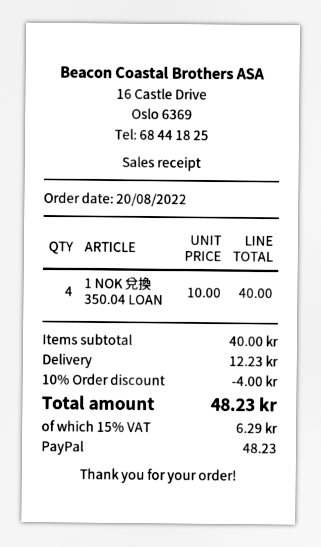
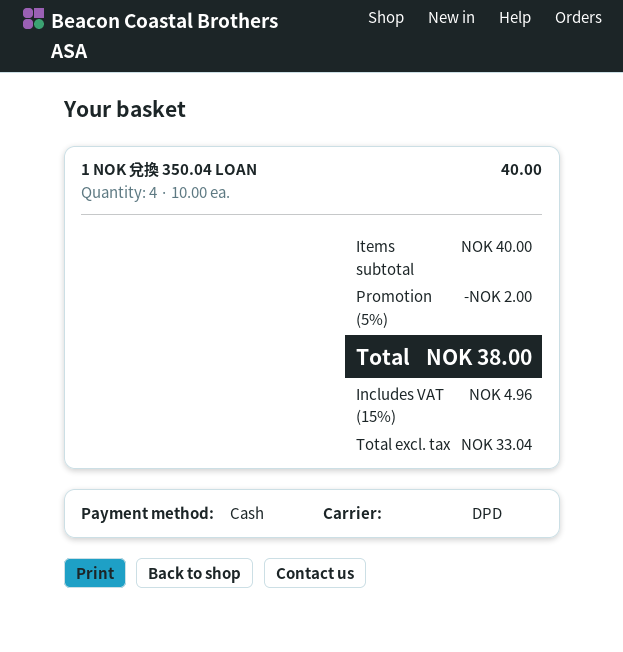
payment method: PayPal -> cash
discount: 10% = 4.00 -> 5% = 2.00
shipping: 12.23 -> none
tax: 15% = 6.29 -> 15% = 4.96
total: 48.23 -> 38.00

